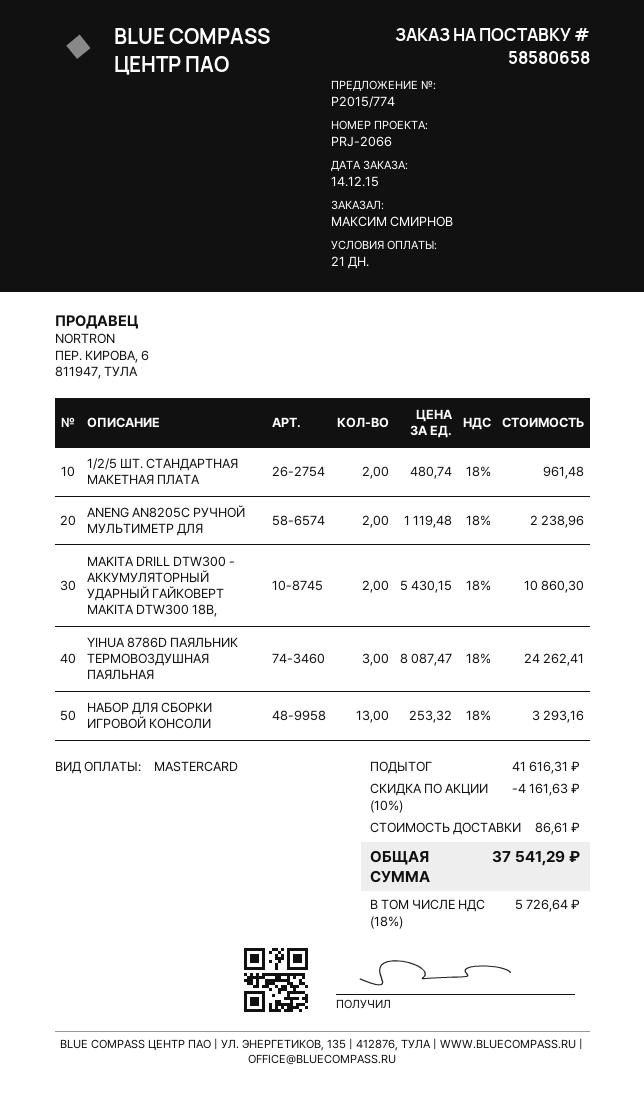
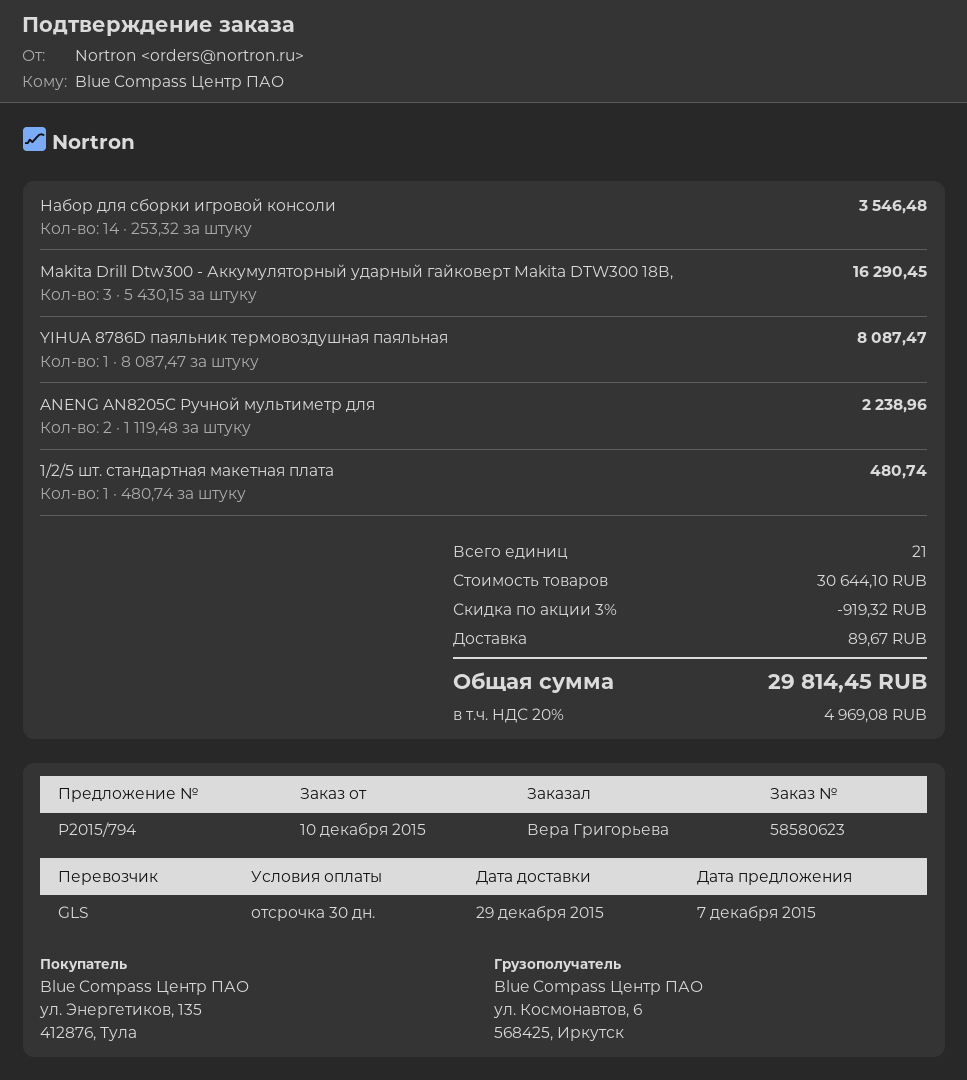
quote number: P2015/774 -> P2015/794
order number: 58580658 -> 58580623
order date: 2015-12-14 -> 2015-12-10
payment terms: 21 days -> 30 days
ordered by: МАКСИМ СМИРНОВ -> Вера Григорьева
1/2/5 ШТ. СТАНДАРТНАЯ МАКЕТНАЯ ПЛАТА: 2 x 480.74 = 961.48 -> 1 x 480.74 = 480.74
MAKITA DRILL DTW300 - АККУМУЛЯТОРНЫЙ УДАРНЫЙ ГАЙКОВЕРТ MAKITA DTW300 18В,: 2 x 5430.15 = 10860.30 -> 3 x 5430.15 = 16290.45
YIHUA 8786D ПАЯЛЬНИК ТЕРМОВОЗДУШНАЯ ПАЯЛЬНАЯ: 3 x 8087.47 = 24262.41 -> 1 x 8087.47 = 8087.47
НАБОР ДЛЯ СБОРКИ ИГРОВОЙ КОНСОЛИ: 13 x 253.32 = 3293.16 -> 14 x 253.32 = 3546.48
subtotal: 41616.31 -> 30644.10
discount: 10% = 4161.63 -> 3% = 919.32
shipping: 86.61 -> 89.67
tax: 18% = 5726.64 -> 20% = 4969.08
total: 37541.29 -> 29814.45

